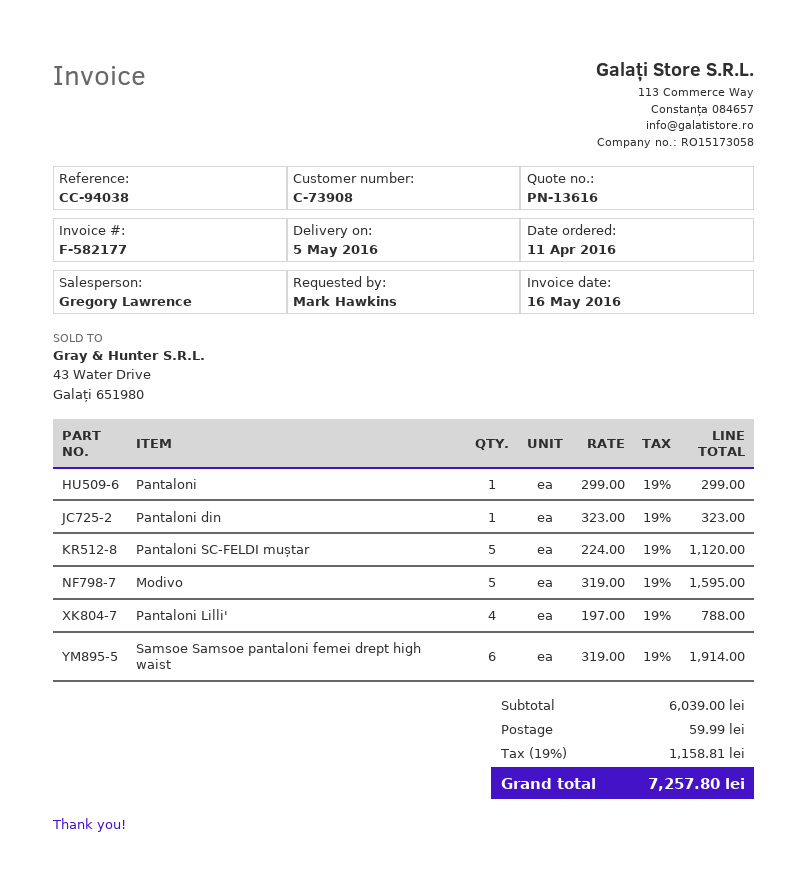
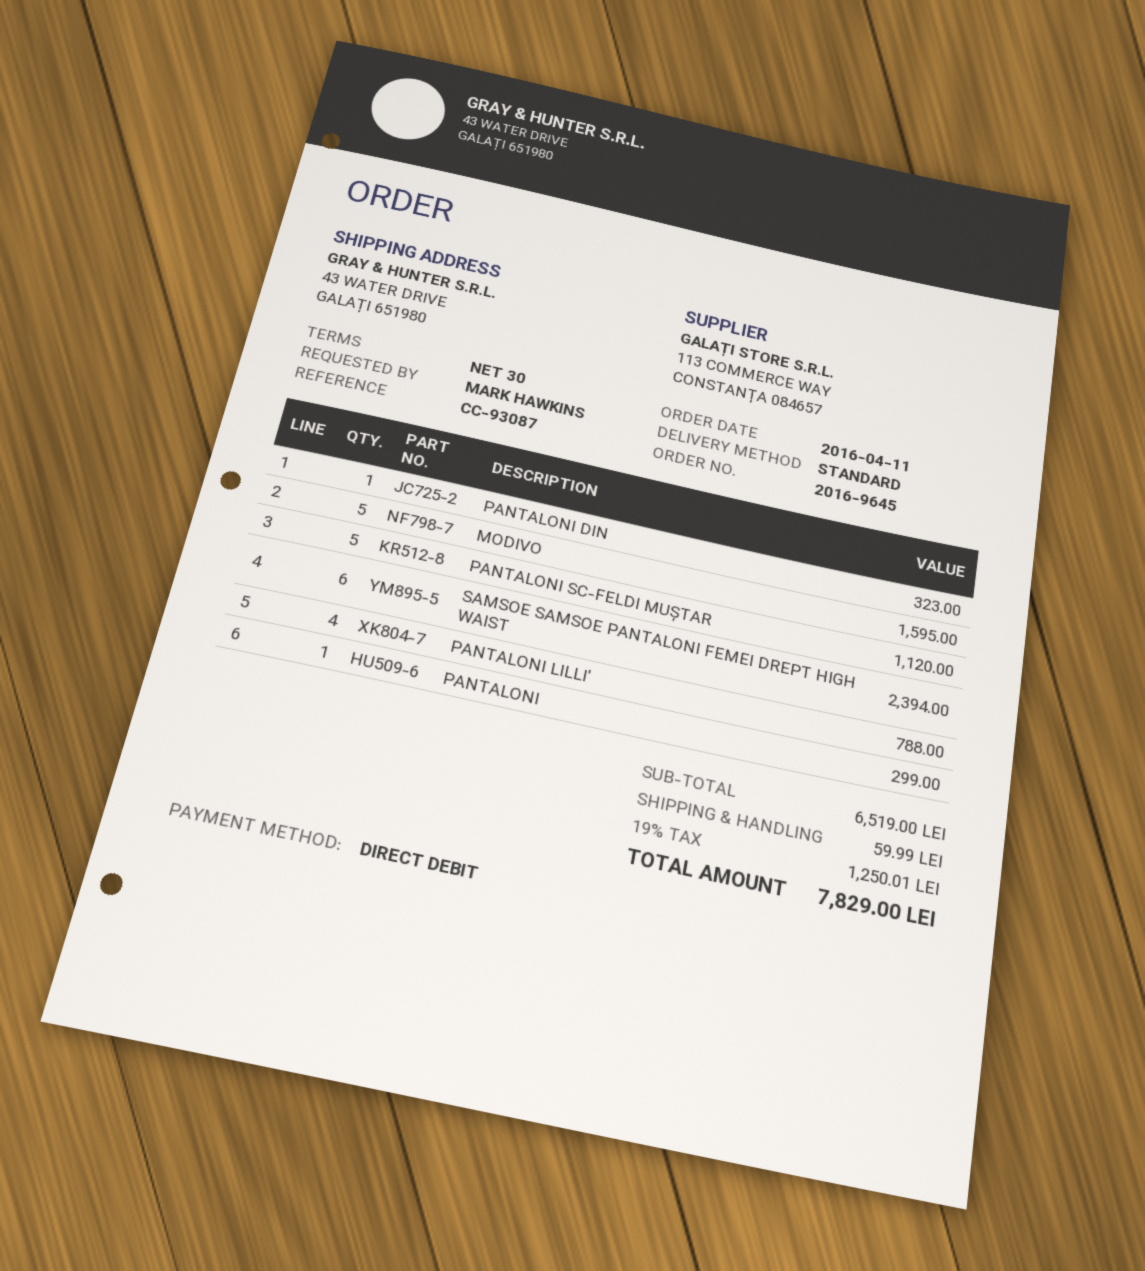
reference: CC-94038 -> CC-93087
Samsoe Samsoe pantaloni femei drept high waist: 6 for 1914.00 -> 6 for 2394.00
subtotal: 6039.00 -> 6519.00
tax: 19% = 1158.81 -> 19% = 1250.01
total: 7257.80 -> 7829.00

